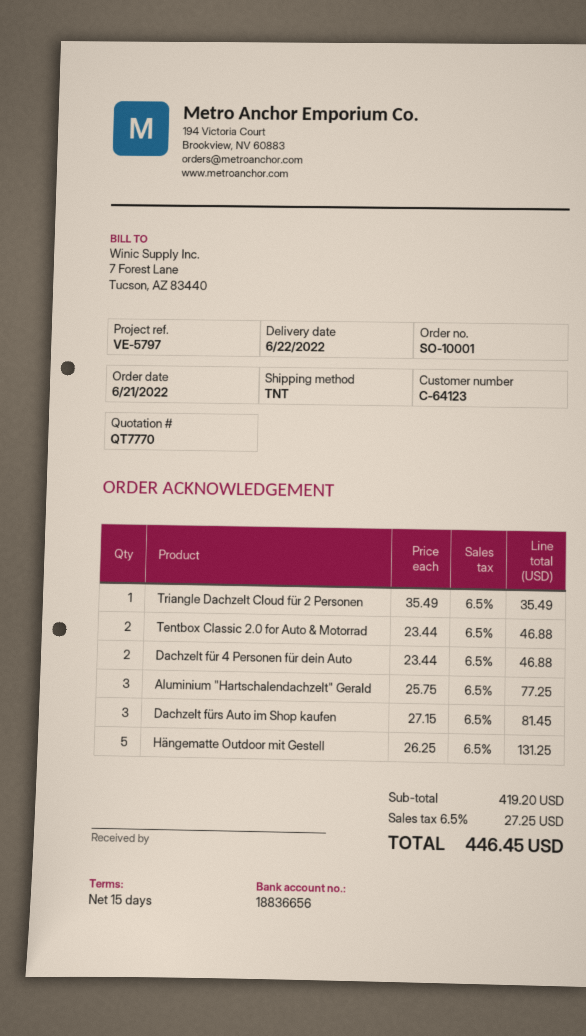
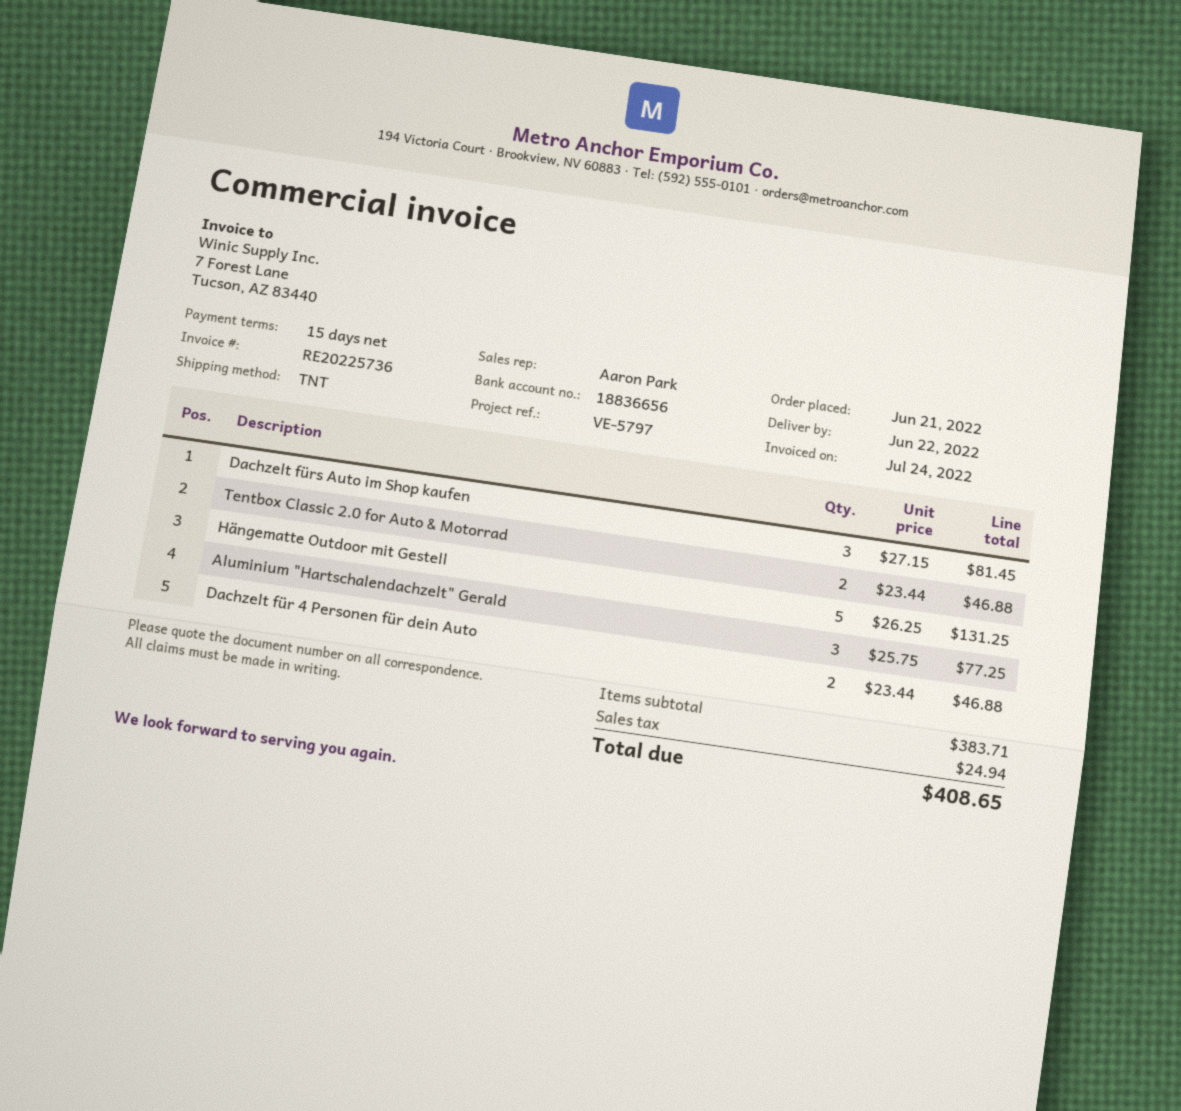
Triangle Dachzelt Cloud für 2 Personen: 1 x 35.49 = 35.49 -> none
subtotal: 419.20 -> 383.71
tax: 27.25 -> 24.94
total: 446.45 -> 408.65

